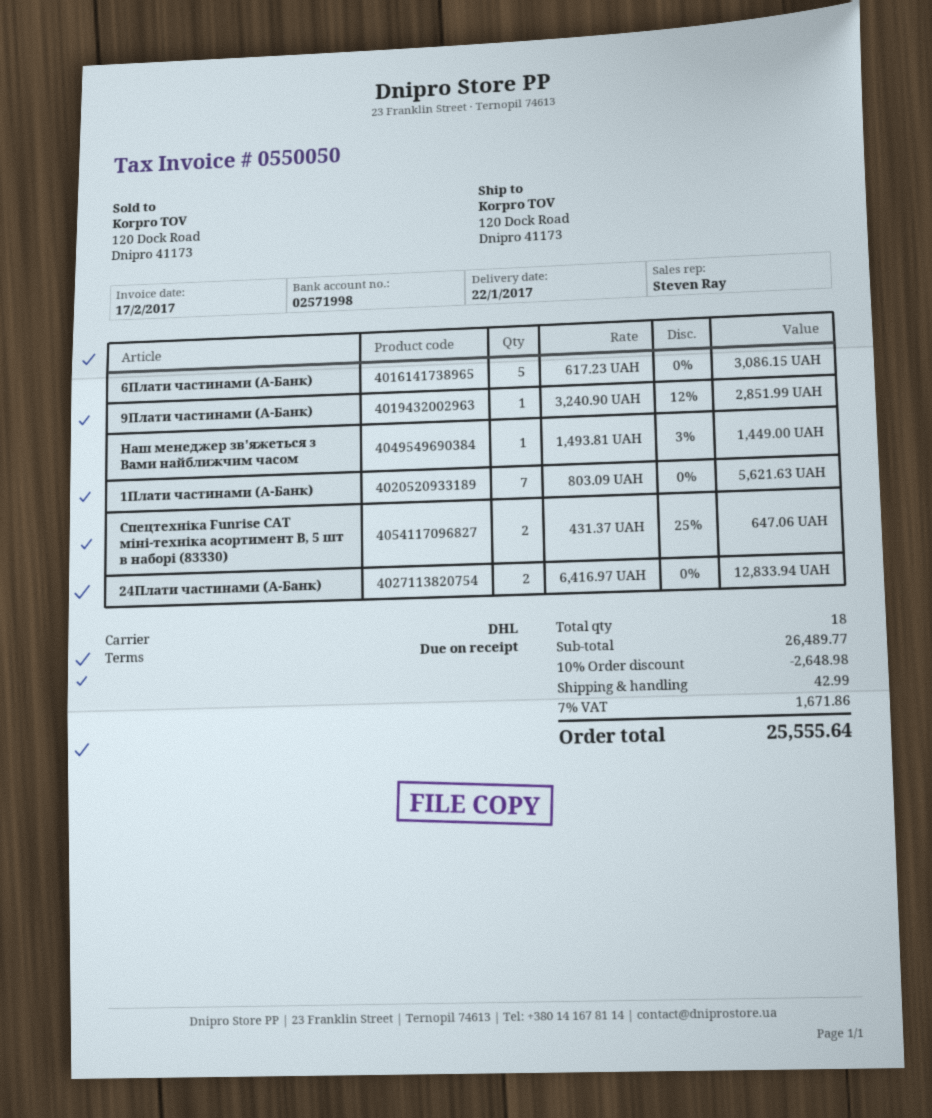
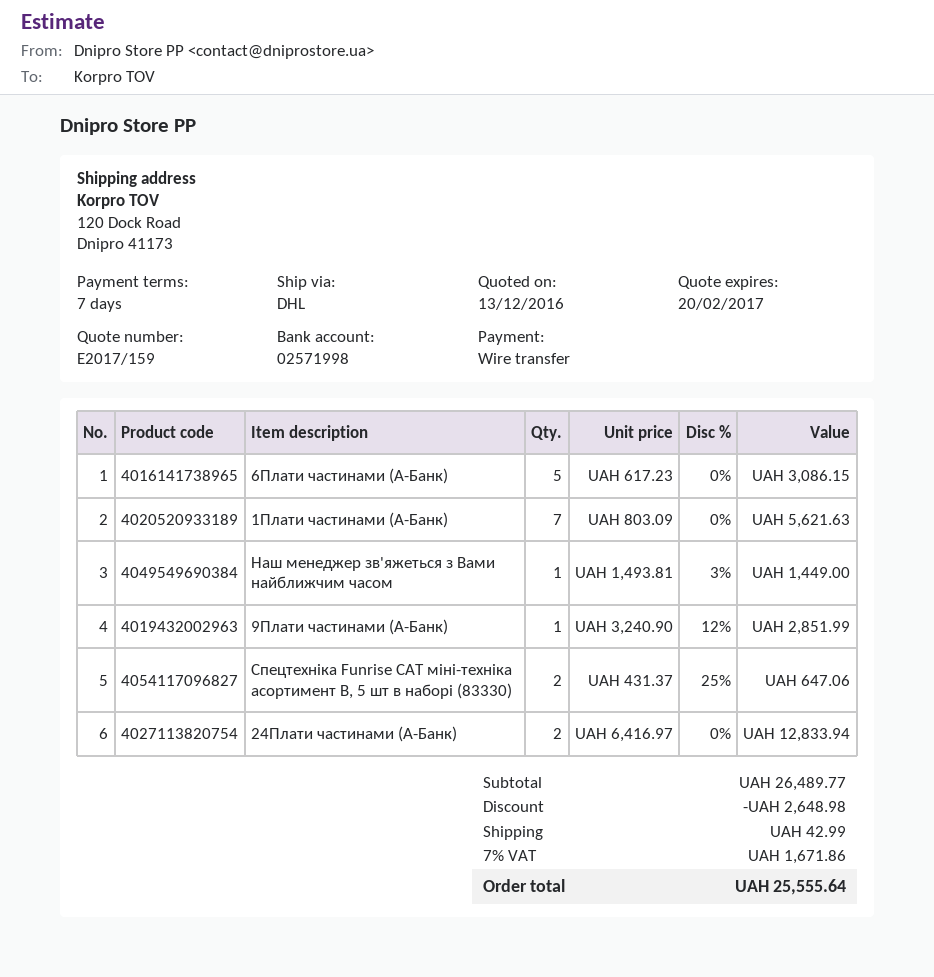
payment terms: on receipt -> 7 days

